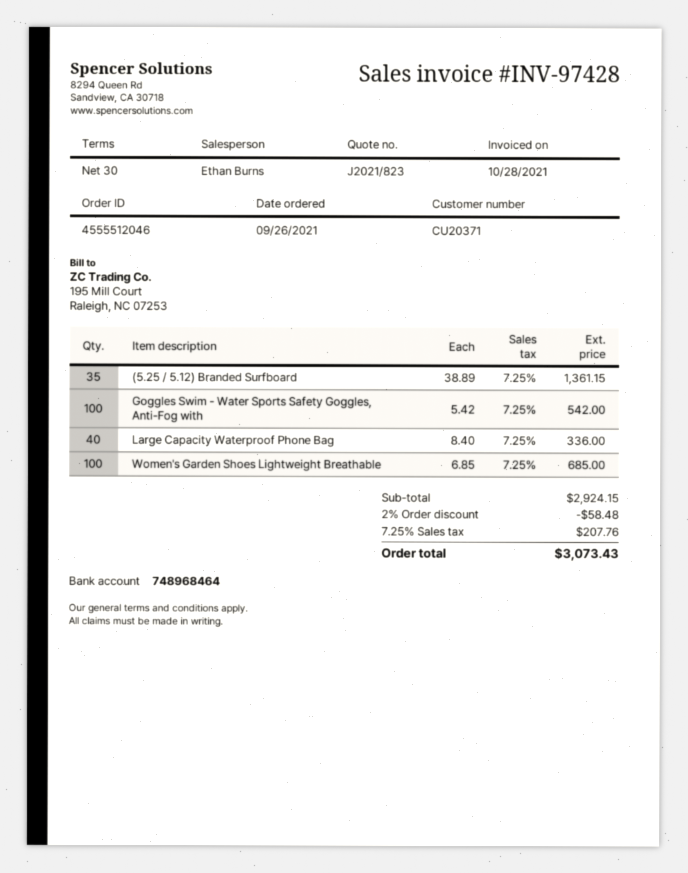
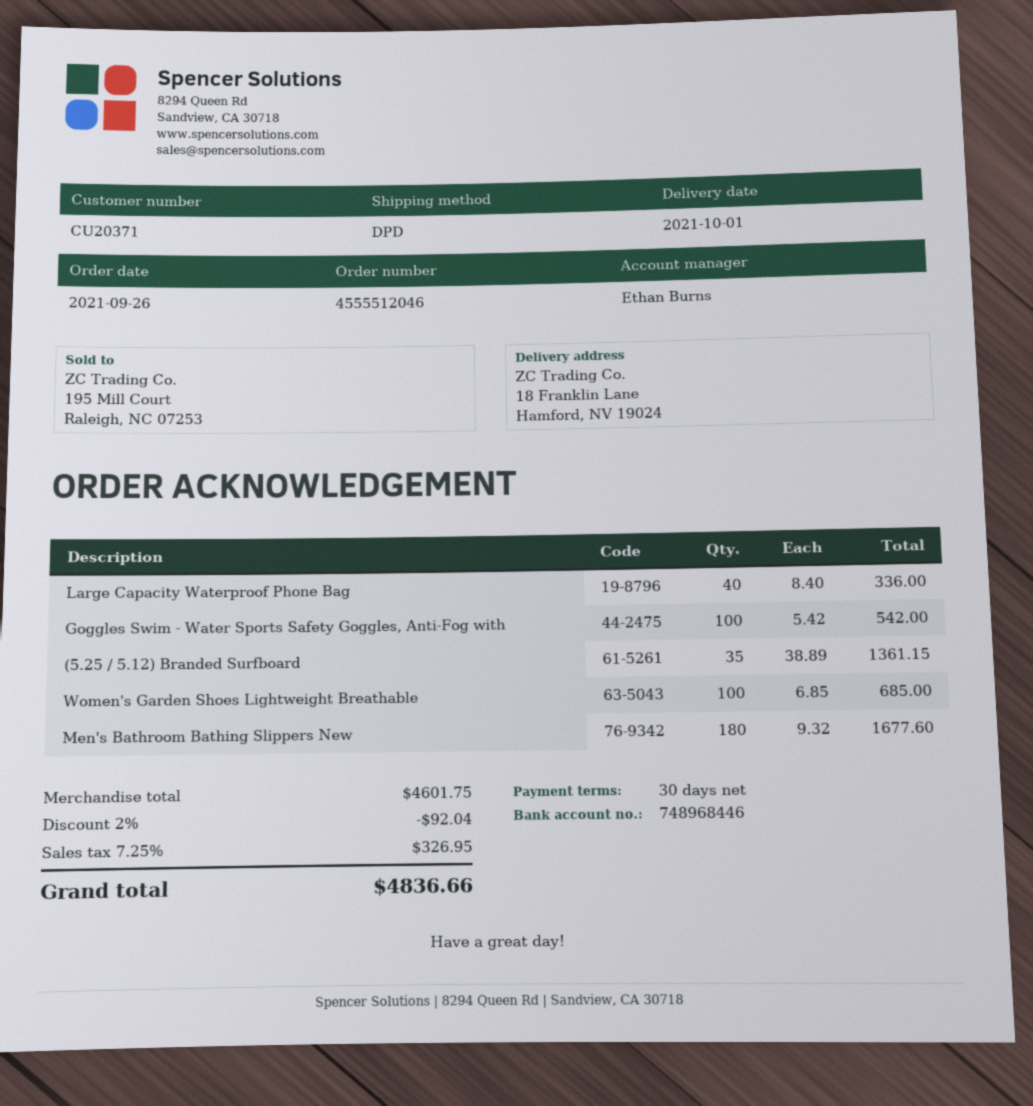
bank account: 748968464 -> 748968446
Men's Bathroom Bathing Slippers New: none -> 180 x 9.32 = 1677.60
subtotal: 2924.15 -> 4601.75
discount: 2% = 58.48 -> 2% = 92.04
tax: 7.25% = 207.76 -> 7.25% = 326.95
total: 3073.43 -> 4836.66

